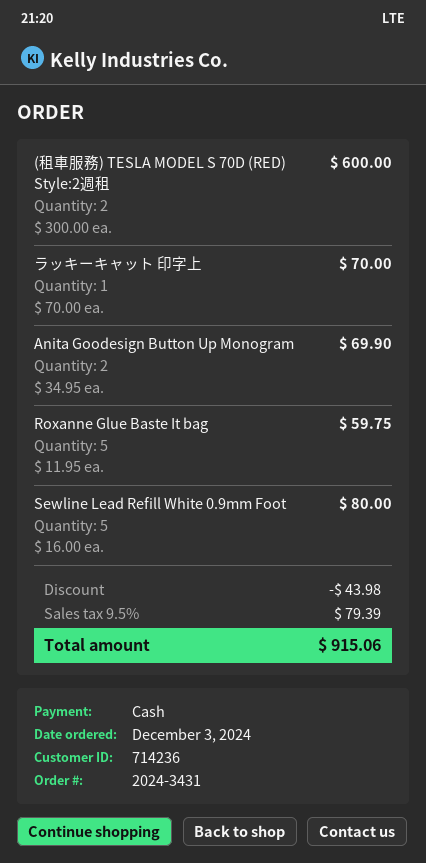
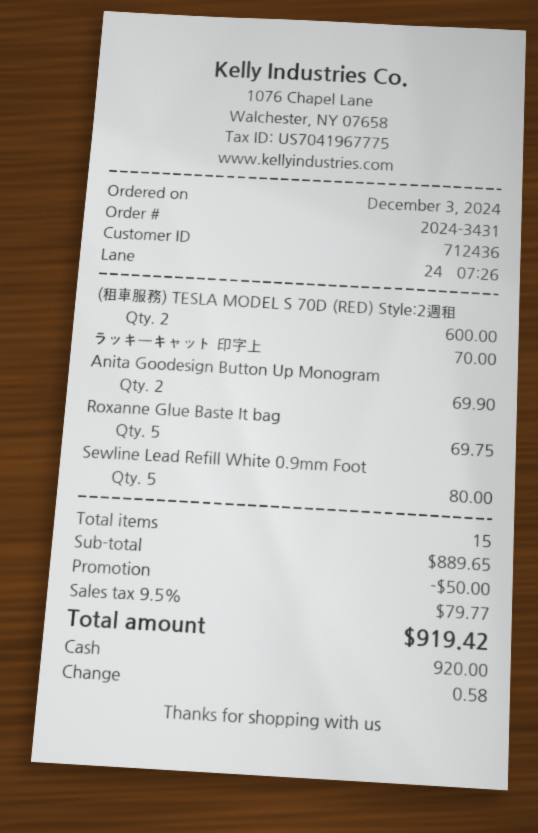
customer number: 714236 -> 712436
Roxanne Glue Baste It bag: 5 for 59.75 -> 5 for 69.75
discount: 43.98 -> 50.00
tax: 9.5% = 79.39 -> 9.5% = 79.77
total: 915.06 -> 919.42

